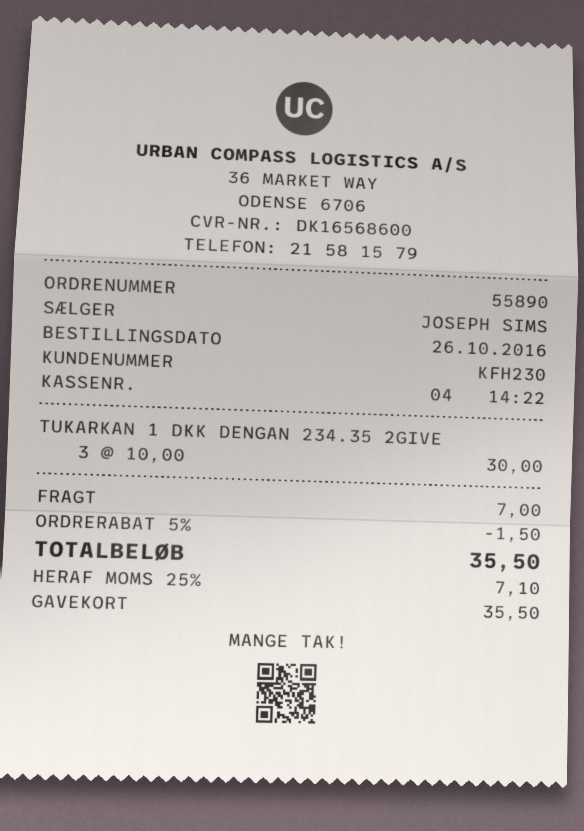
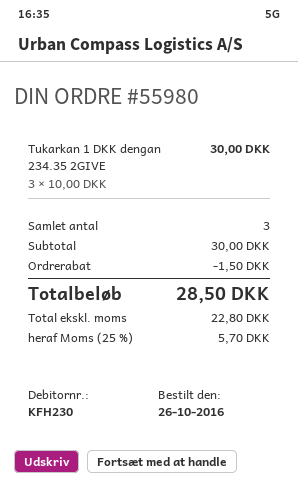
order number: 55890 -> 55980
shipping: 7.00 -> none
tax: 25% = 7.10 -> 25% = 5.70
total: 35.50 -> 28.50

